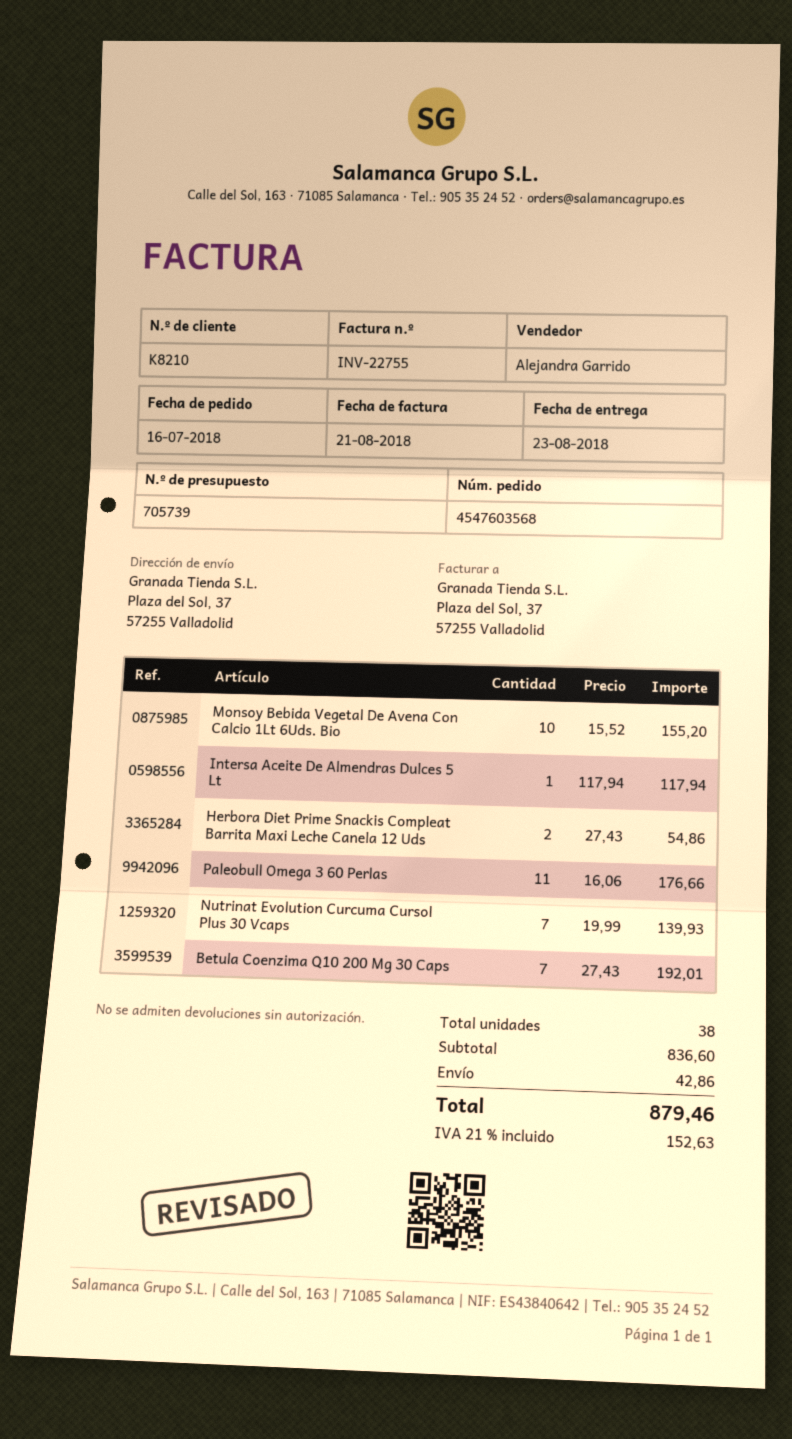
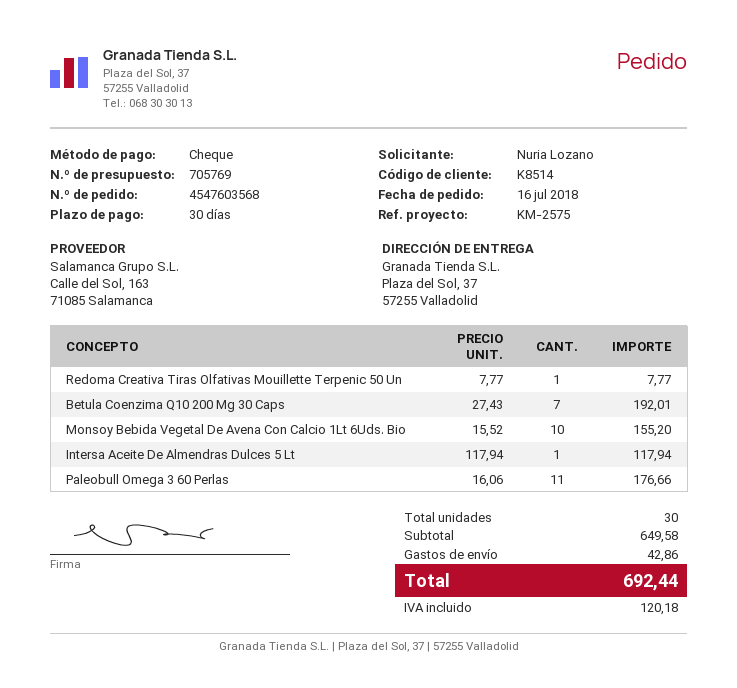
quote number: 705739 -> 705769
customer number: K8210 -> K8514
Herbora Diet Prime Snackis Compleat Barrita Maxi Leche Canela 12 Uds: 2 x 27.43 = 54.86 -> none
Nutrinat Evolution Curcuma Cursol Plus 30 Vcaps: 7 x 19.99 = 139.93 -> none
Redoma Creativa Tiras Olfativas Mouillette Terpenic 50 Un: none -> 1 x 7.77 = 7.77
total quantity: 38 -> 30
subtotal: 836.60 -> 649.58
tax: 152.63 -> 120.18
total: 879.46 -> 692.44

